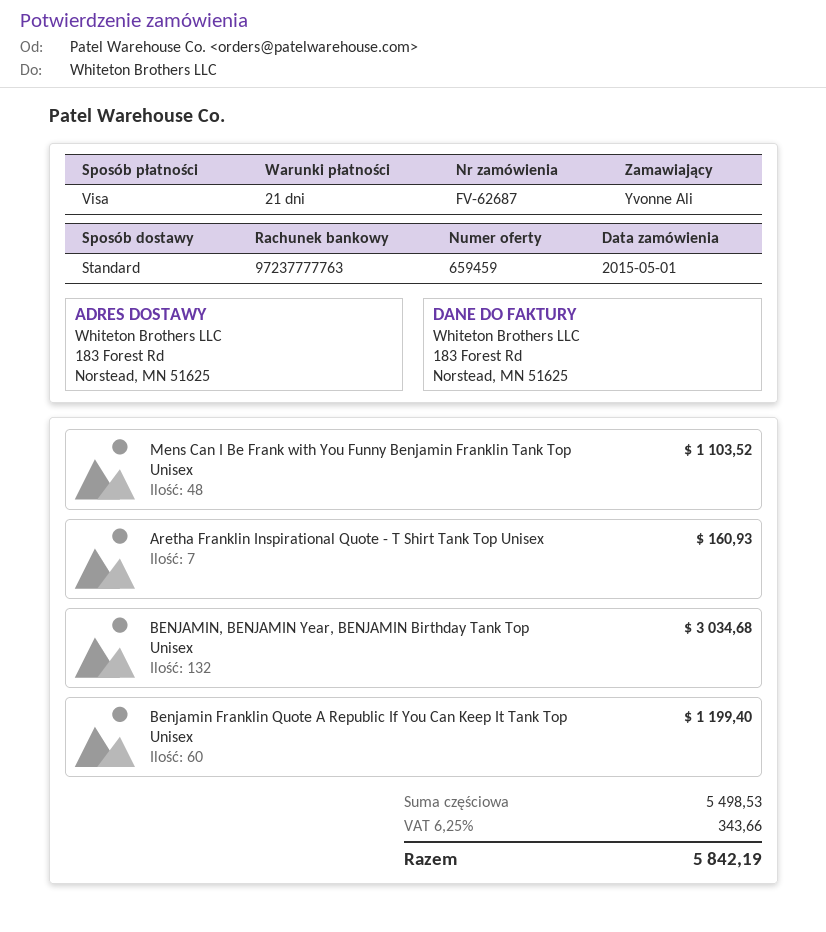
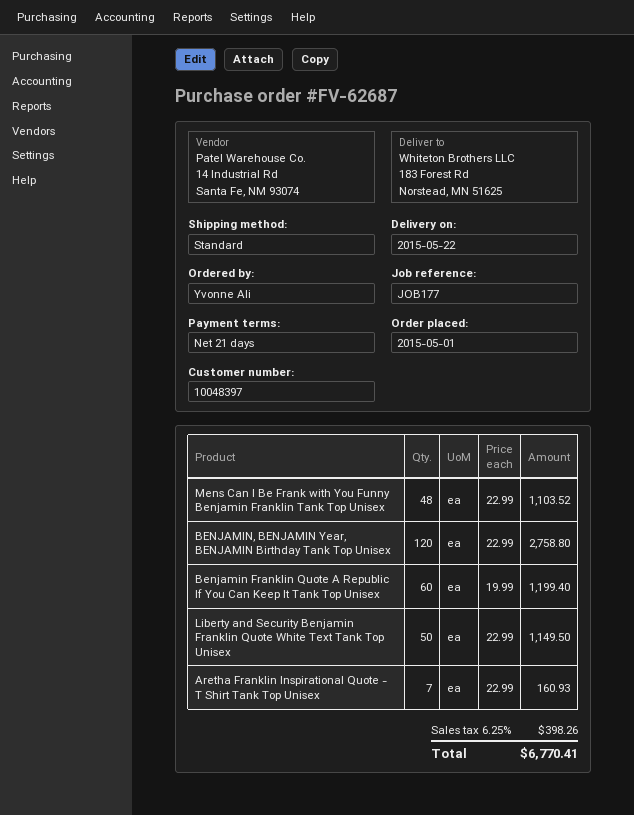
BENJAMIN, BENJAMIN Year, BENJAMIN Birthday Tank Top Unisex: 132 for 3034.68 -> 120 for 2758.80
Liberty and Security Benjamin Franklin Quote White Text Tank Top Unisex: none -> 50 for 1149.50
tax: 6.25% = 343.66 -> 6.25% = 398.26
total: 5842.19 -> 6770.41

